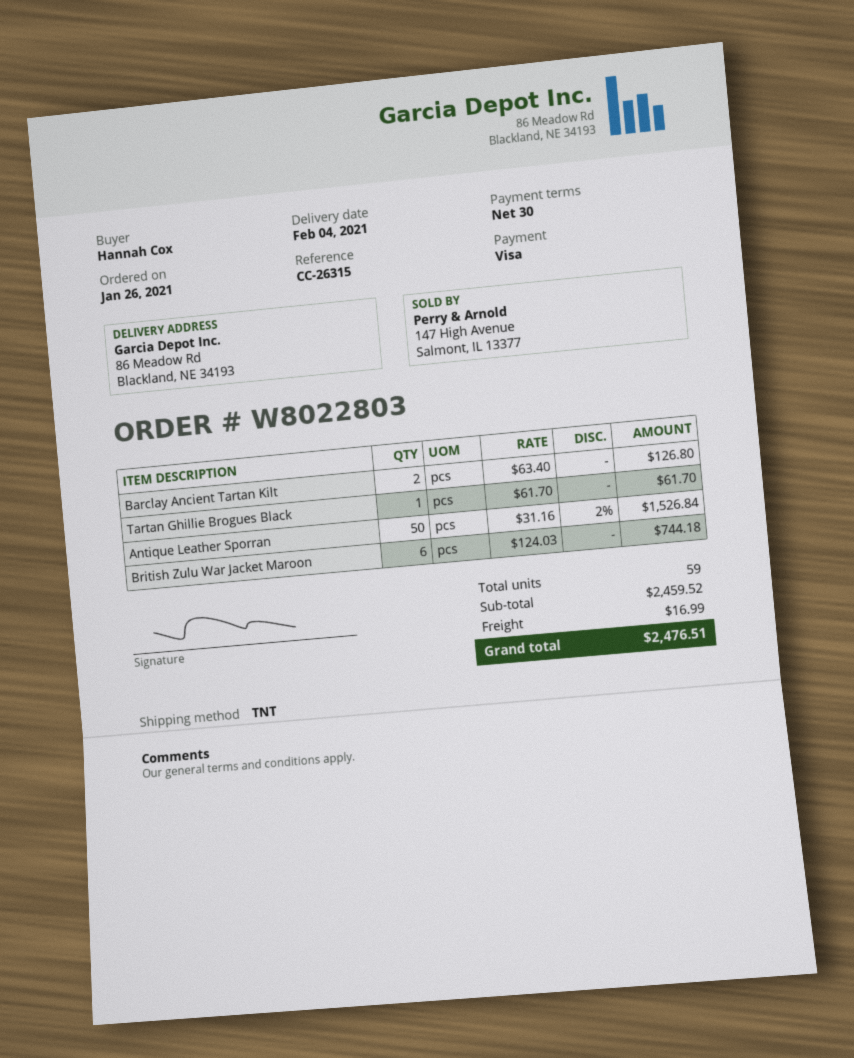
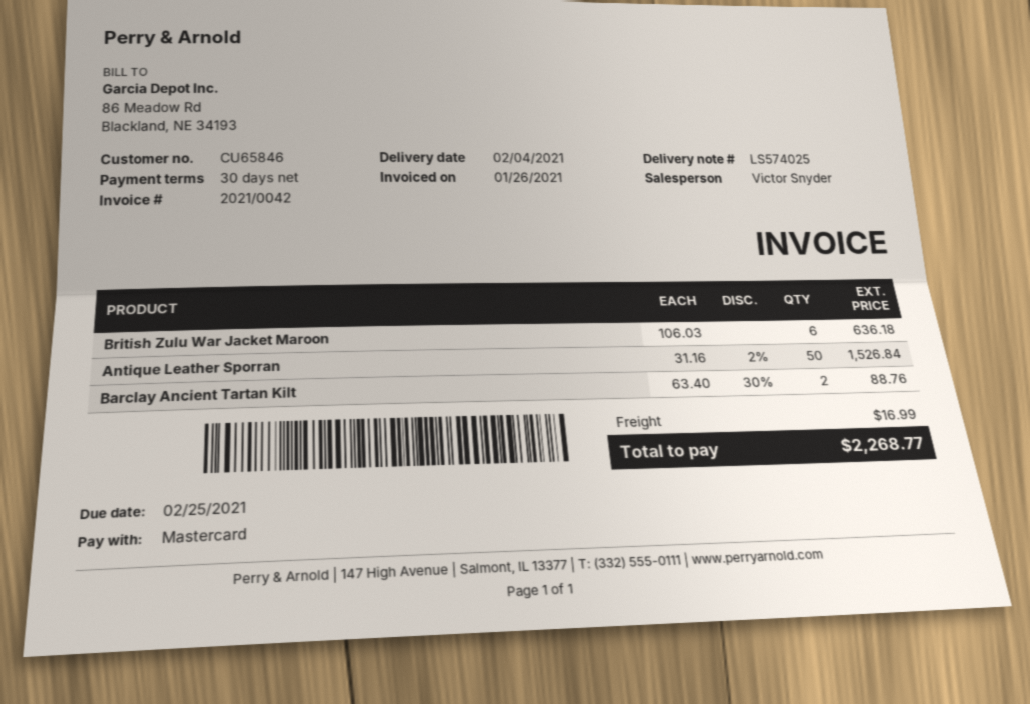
payment method: Visa -> Mastercard
Barclay Ancient Tartan Kilt: 2 x 63.40 = 126.80 -> 2 x 63.40 - 30% = 88.76
Tartan Ghillie Brogues Black: 1 x 61.70 = 61.70 -> none
British Zulu War Jacket Maroon: 6 x 124.03 = 744.18 -> 6 x 106.03 = 636.18
total: 2476.51 -> 2268.77

